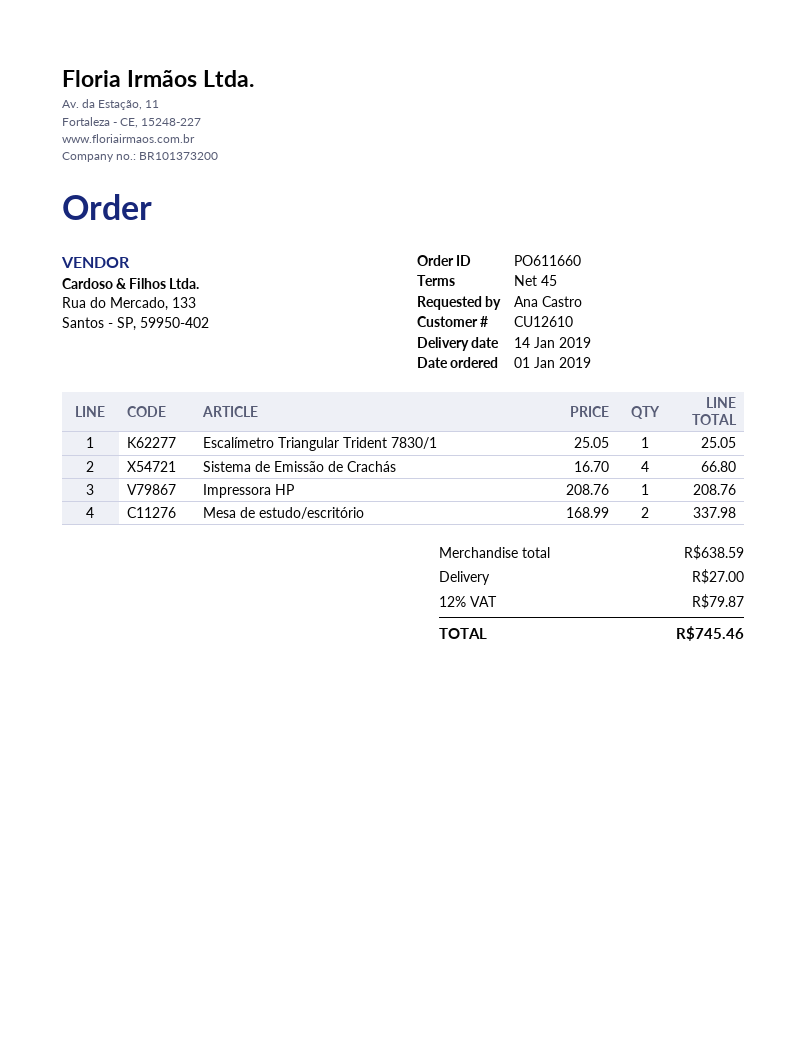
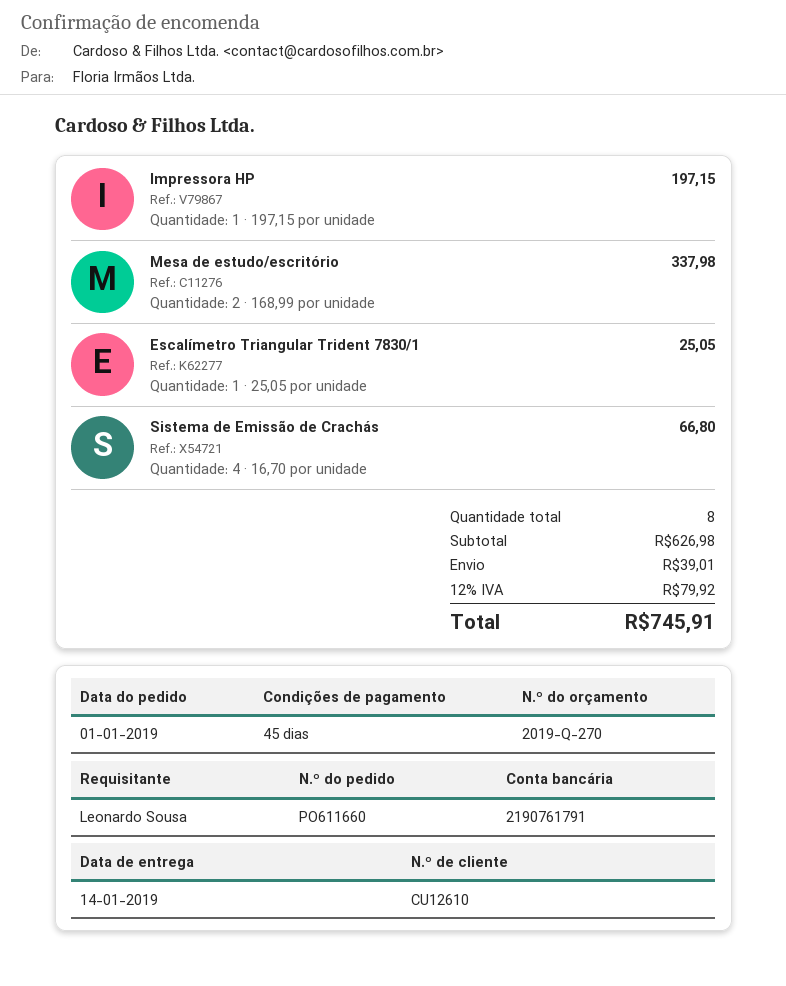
ordered by: Ana Castro -> Leonardo Sousa
Impressora HP: 1 x 208.76 = 208.76 -> 1 x 197.15 = 197.15
subtotal: 638.59 -> 626.98
shipping: 27.00 -> 39.01
tax: 12% = 79.87 -> 12% = 79.92
total: 745.46 -> 745.91

